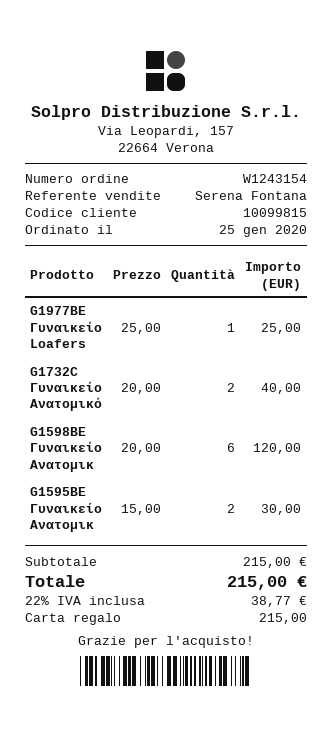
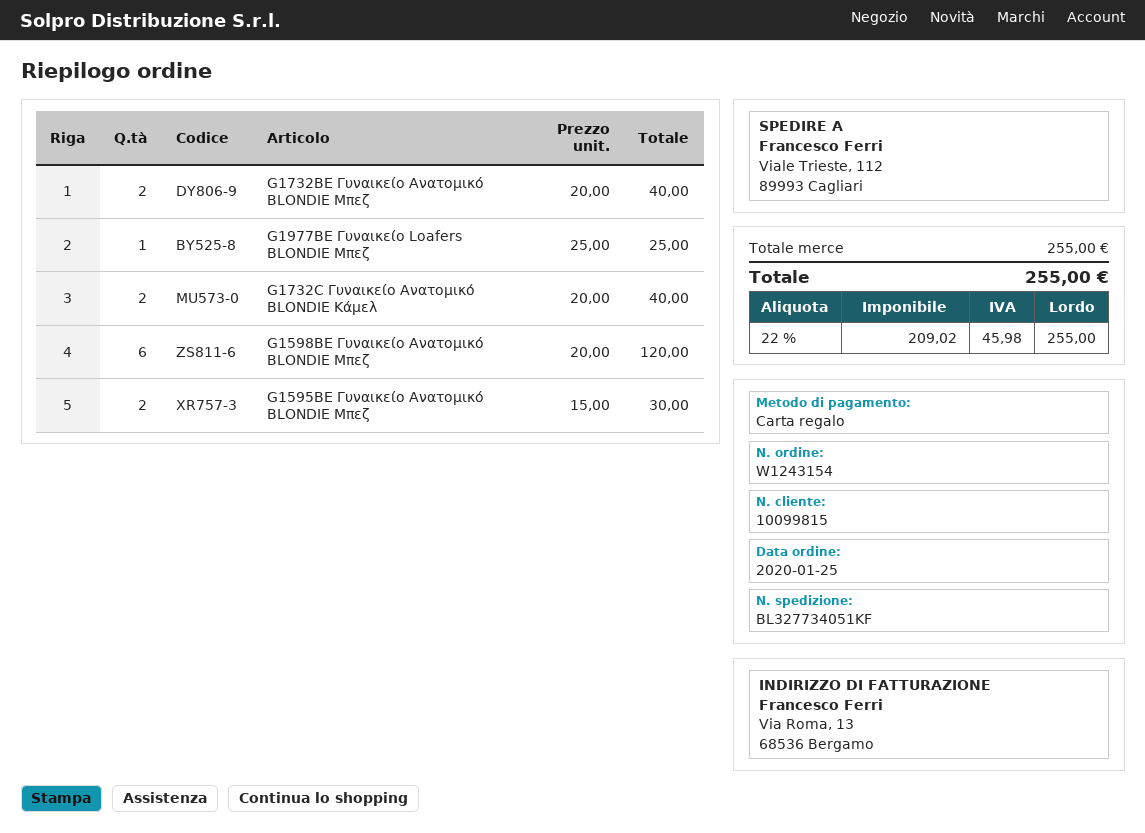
G1732BE Γυναικείο Ανατομικό BLONDIE Μπεζ: none -> 2 x 20.00 = 40.00
subtotal: 215.00 -> 255.00
tax: 22% = 38.77 -> 22% = 45.98
total: 215.00 -> 255.00

